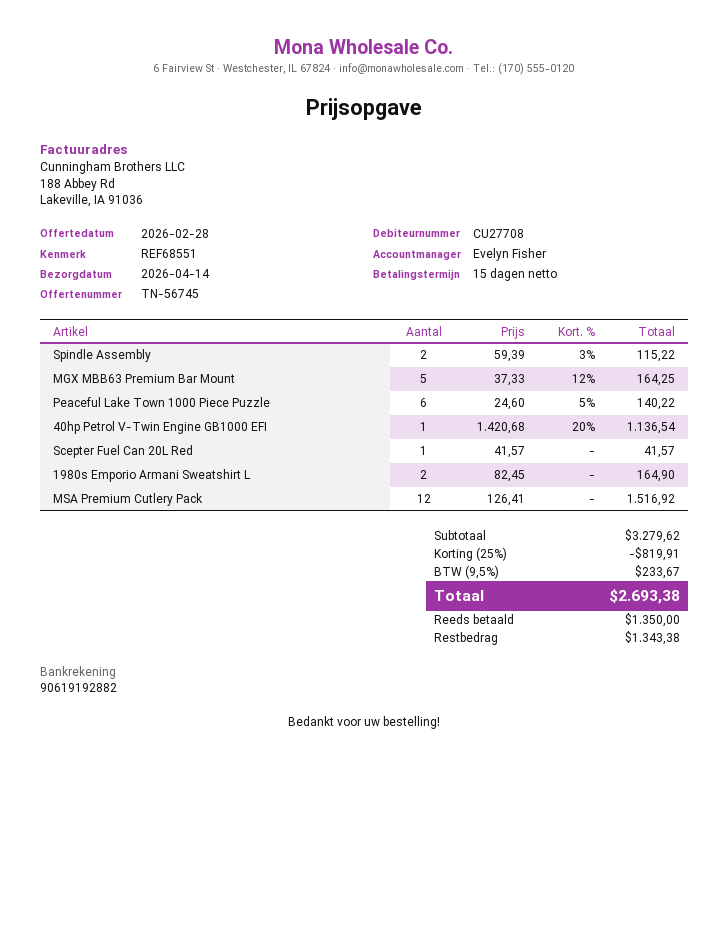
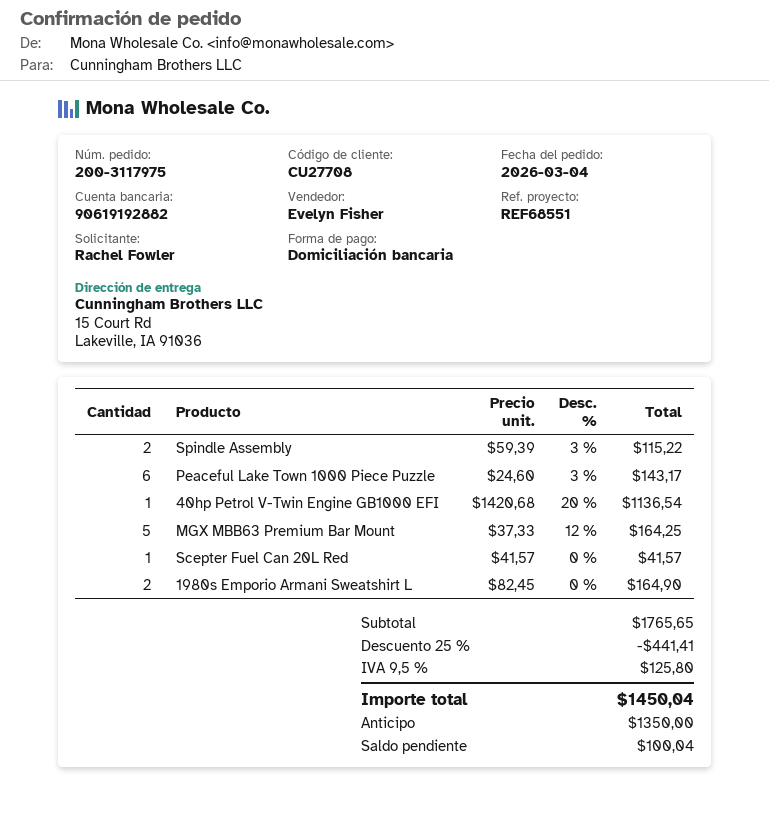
Peaceful Lake Town 1000 Piece Puzzle: 6 x 24.60 - 5% = 140.22 -> 6 x 24.60 - 3% = 143.17
MSA Premium Cutlery Pack: 12 x 126.41 = 1516.92 -> none
subtotal: 3279.62 -> 1765.65
discount: 25% = 819.91 -> 25% = 441.41
tax: 9.5% = 233.67 -> 9.5% = 125.80
total: 2693.38 -> 1450.04
balance: 1343.38 -> 100.04

